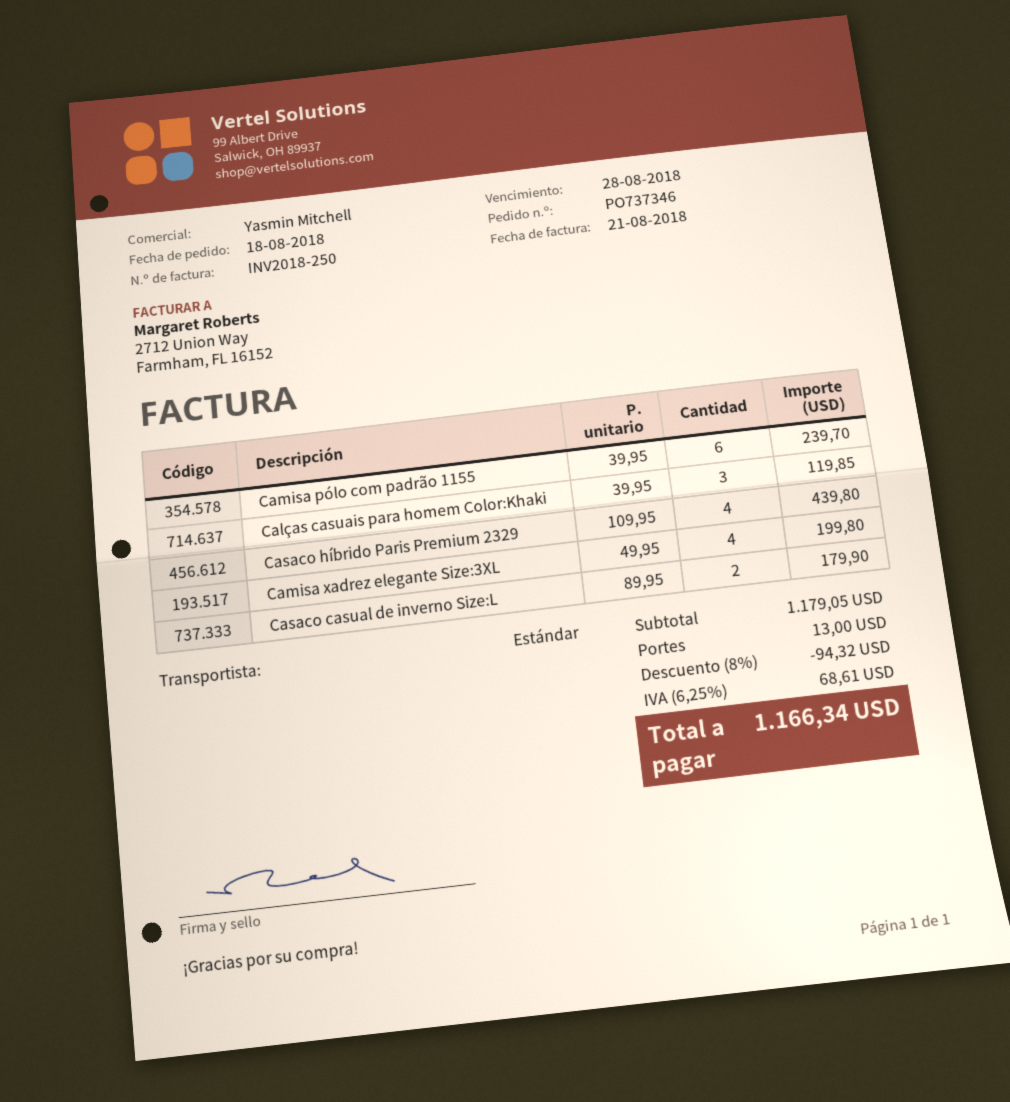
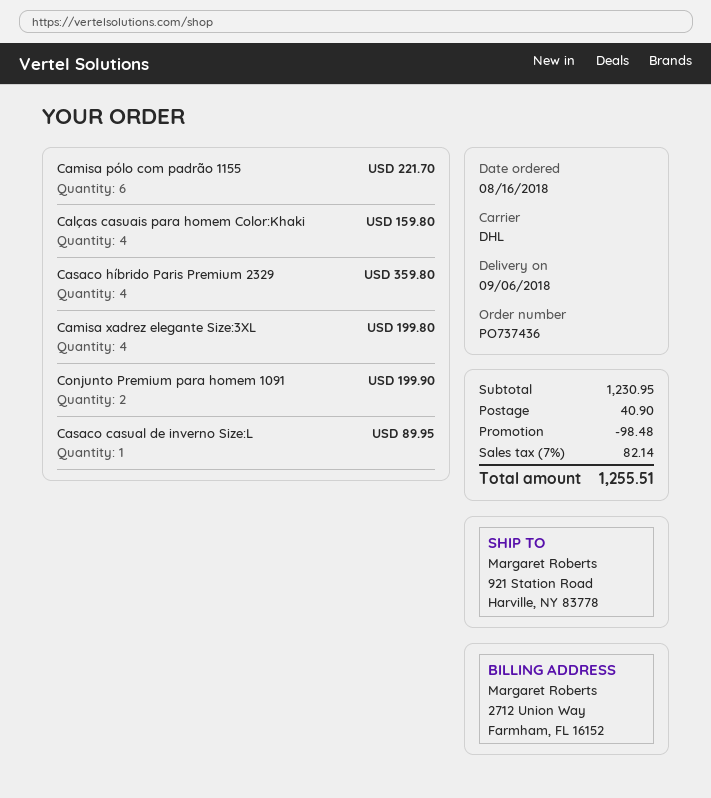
order number: PO737346 -> PO737436
order date: 2018-08-18 -> 2018-08-16
shipping method: standard -> DHL
Camisa pólo com padrão 1155: 6 for 239.70 -> 6 for 221.70
Calças casuais para homem Color:Khaki: 3 for 119.85 -> 4 for 159.80
Casaco híbrido Paris Premium 2329: 4 for 439.80 -> 4 for 359.80
Casaco casual de inverno Size:L: 2 for 179.90 -> 1 for 89.95
Conjunto Premium para homem 1091: none -> 2 for 199.90
subtotal: 1179.05 -> 1230.95
discount: 94.32 -> 98.48
shipping: 13.00 -> 40.90
tax: 6.25% = 68.61 -> 7% = 82.14
total: 1166.34 -> 1255.51

